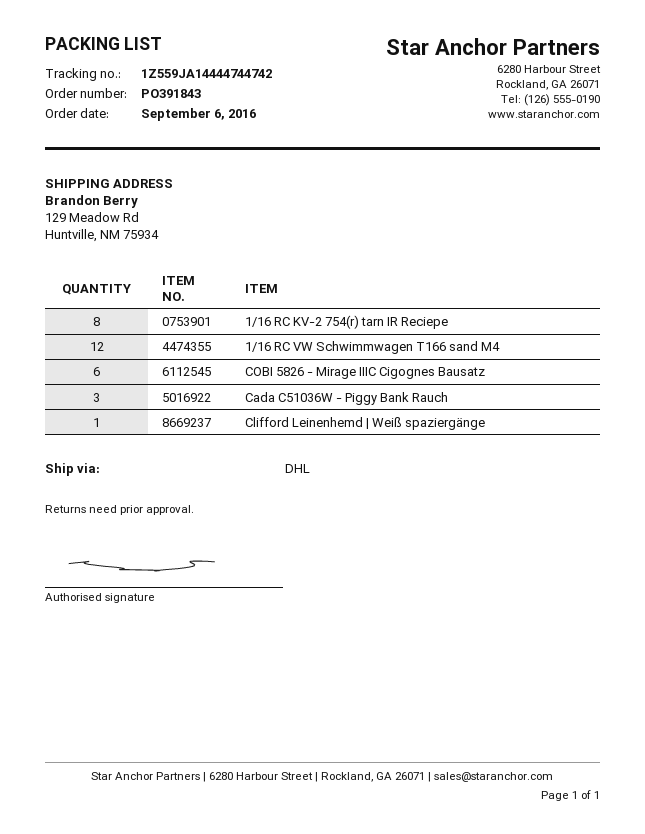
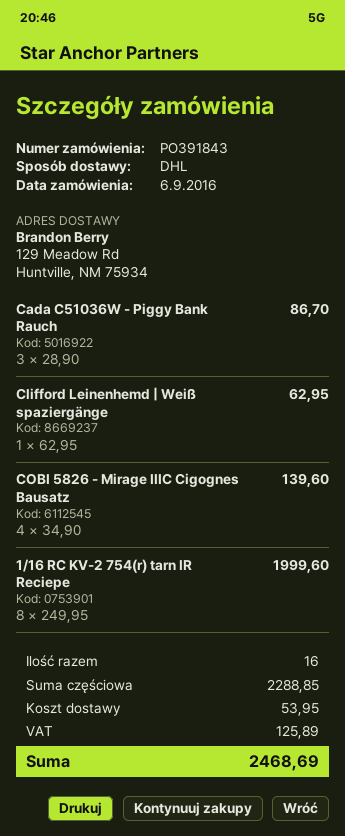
1/16 RC VW Schwimmwagen T166 sand M4: 12 -> none
COBI 5826 - Mirage IIIC Cigognes Bausatz: 6 -> 4

